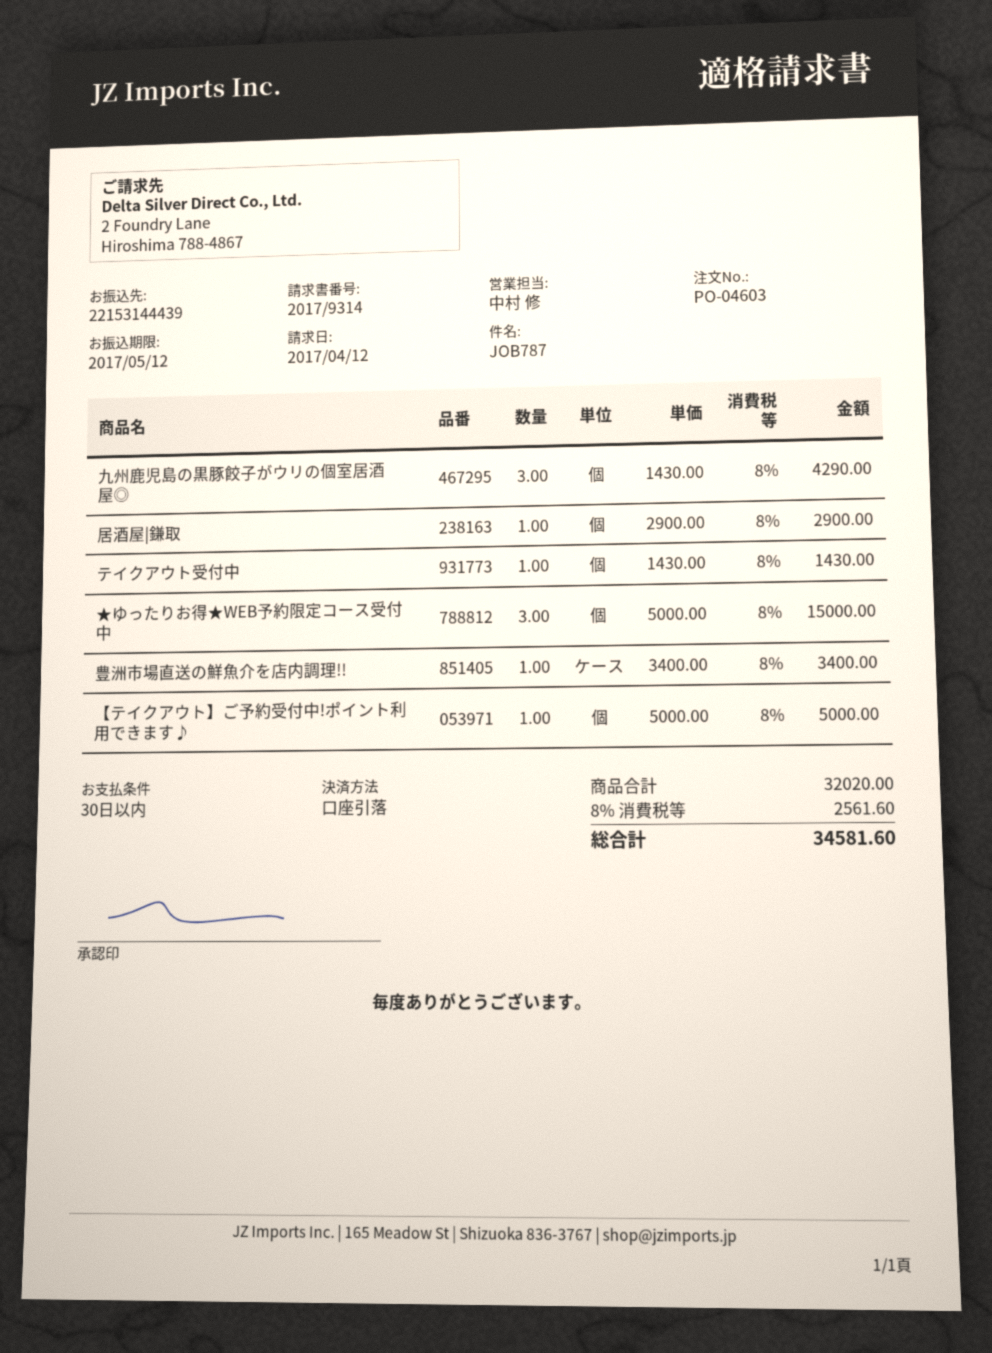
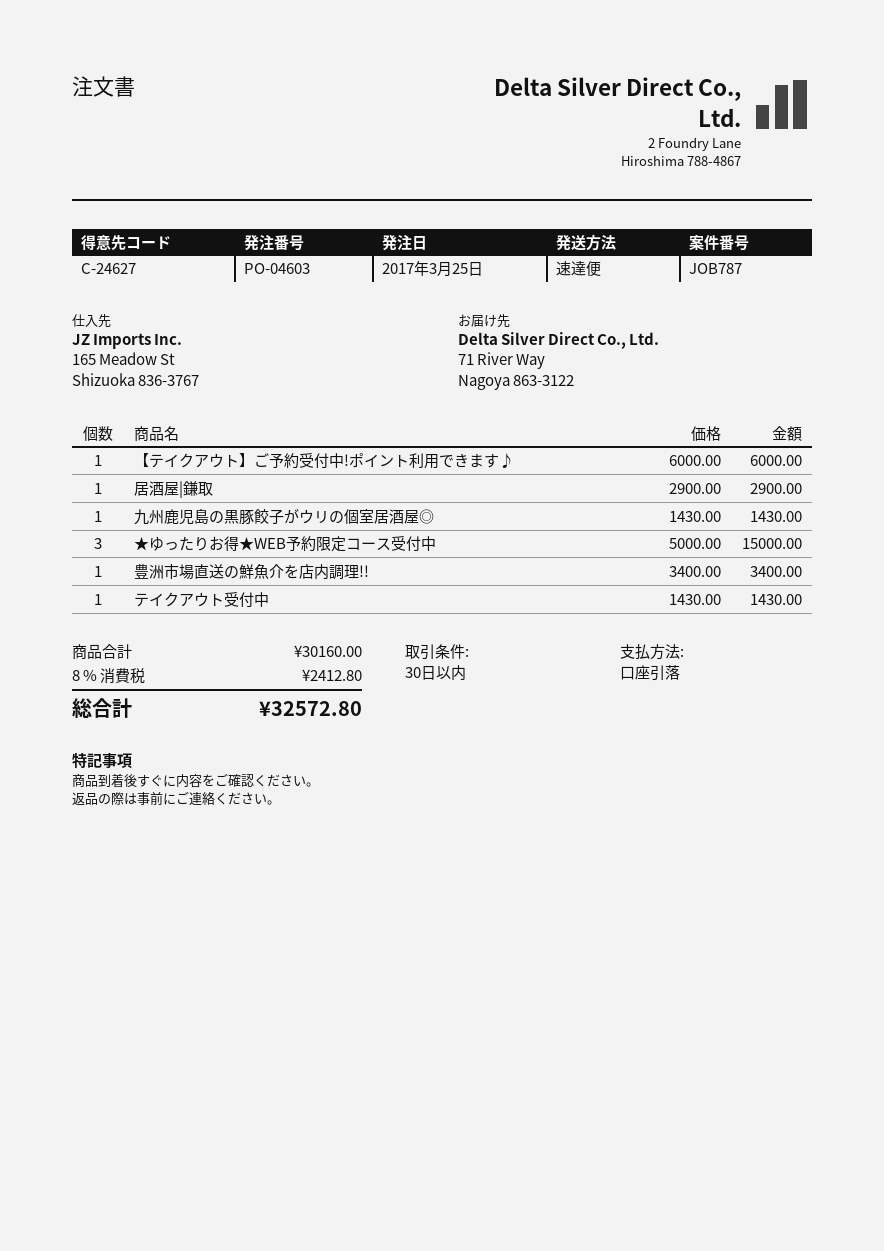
九州鹿児島の黒豚餃子がウリの個室居酒屋◎: 3 x 1430.00 = 4290.00 -> 1 x 1430.00 = 1430.00
【テイクアウト】ご予約受付中!ポイント利用できます♪: 1 x 5000.00 = 5000.00 -> 1 x 6000.00 = 6000.00
subtotal: 32020.00 -> 30160.00
tax: 8% = 2561.60 -> 8% = 2412.80
total: 34581.60 -> 32572.80

